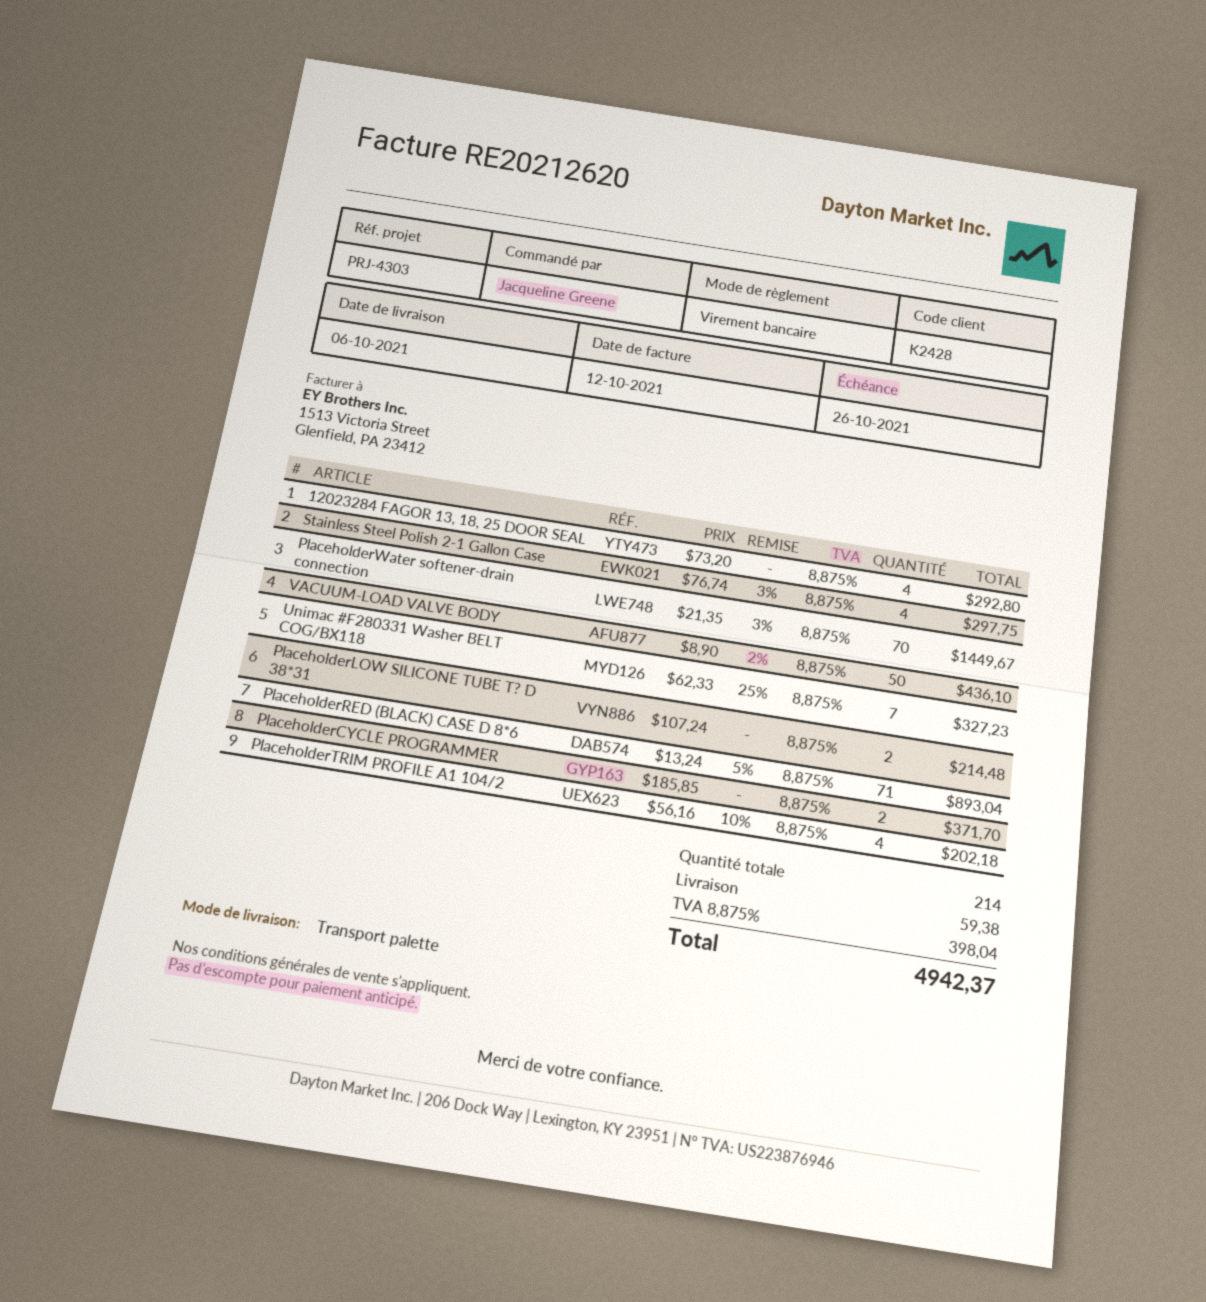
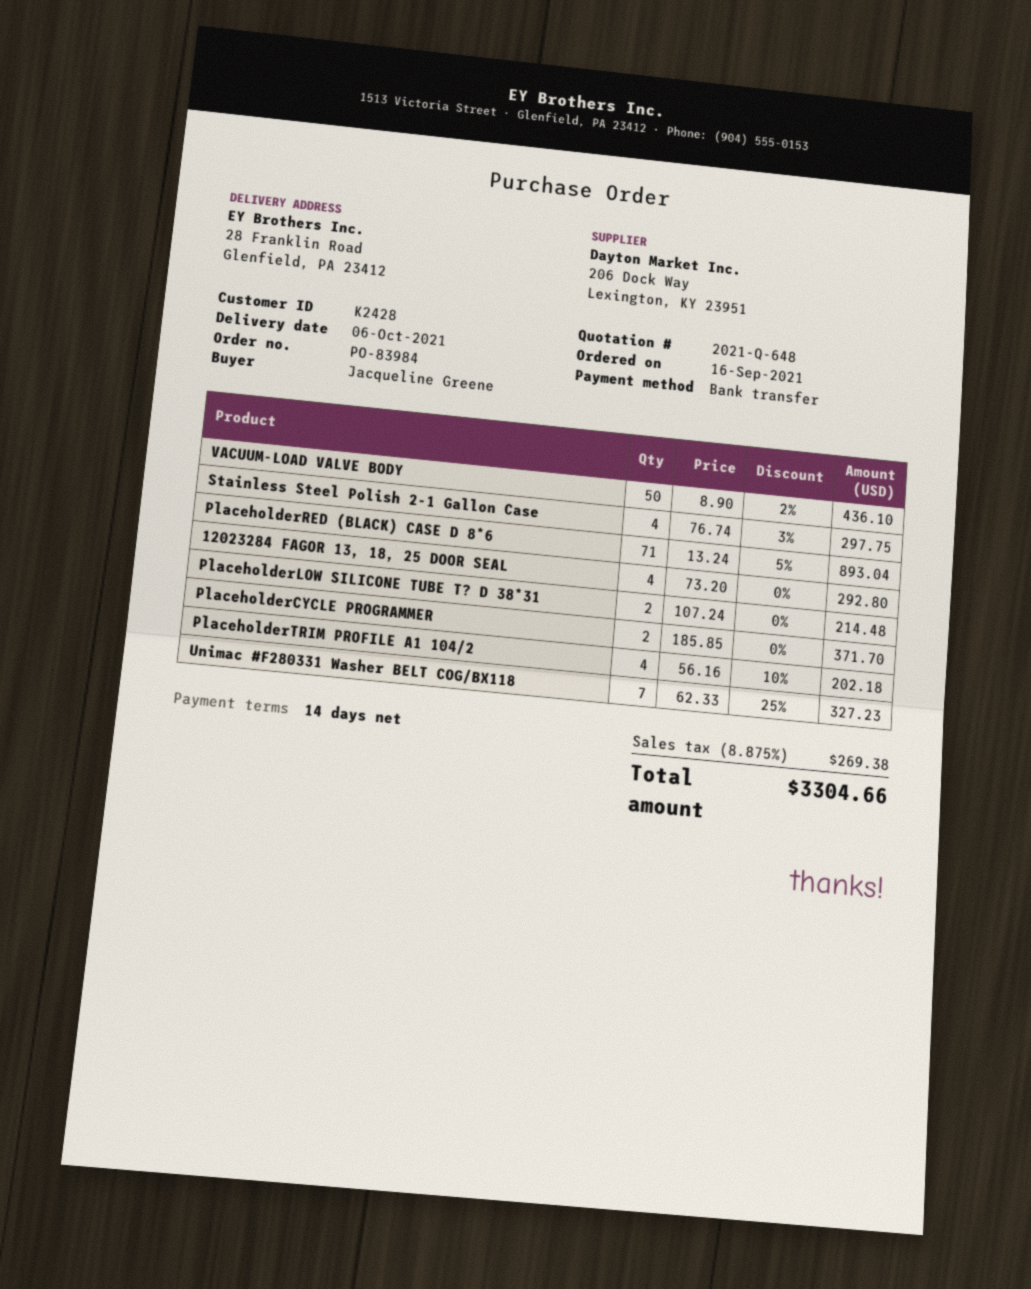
PlaceholderWater softener-drain connection: 70 x 21.35 - 3% = 1449.67 -> none
shipping: 59.38 -> none
tax: 8.875% = 398.04 -> 8.875% = 269.38
total: 4942.37 -> 3304.66

